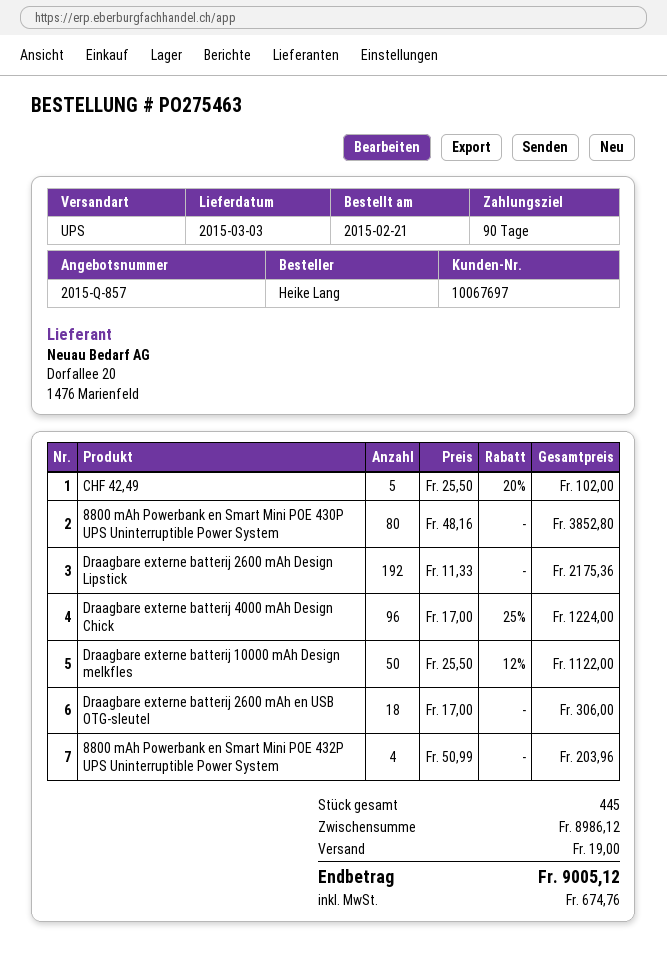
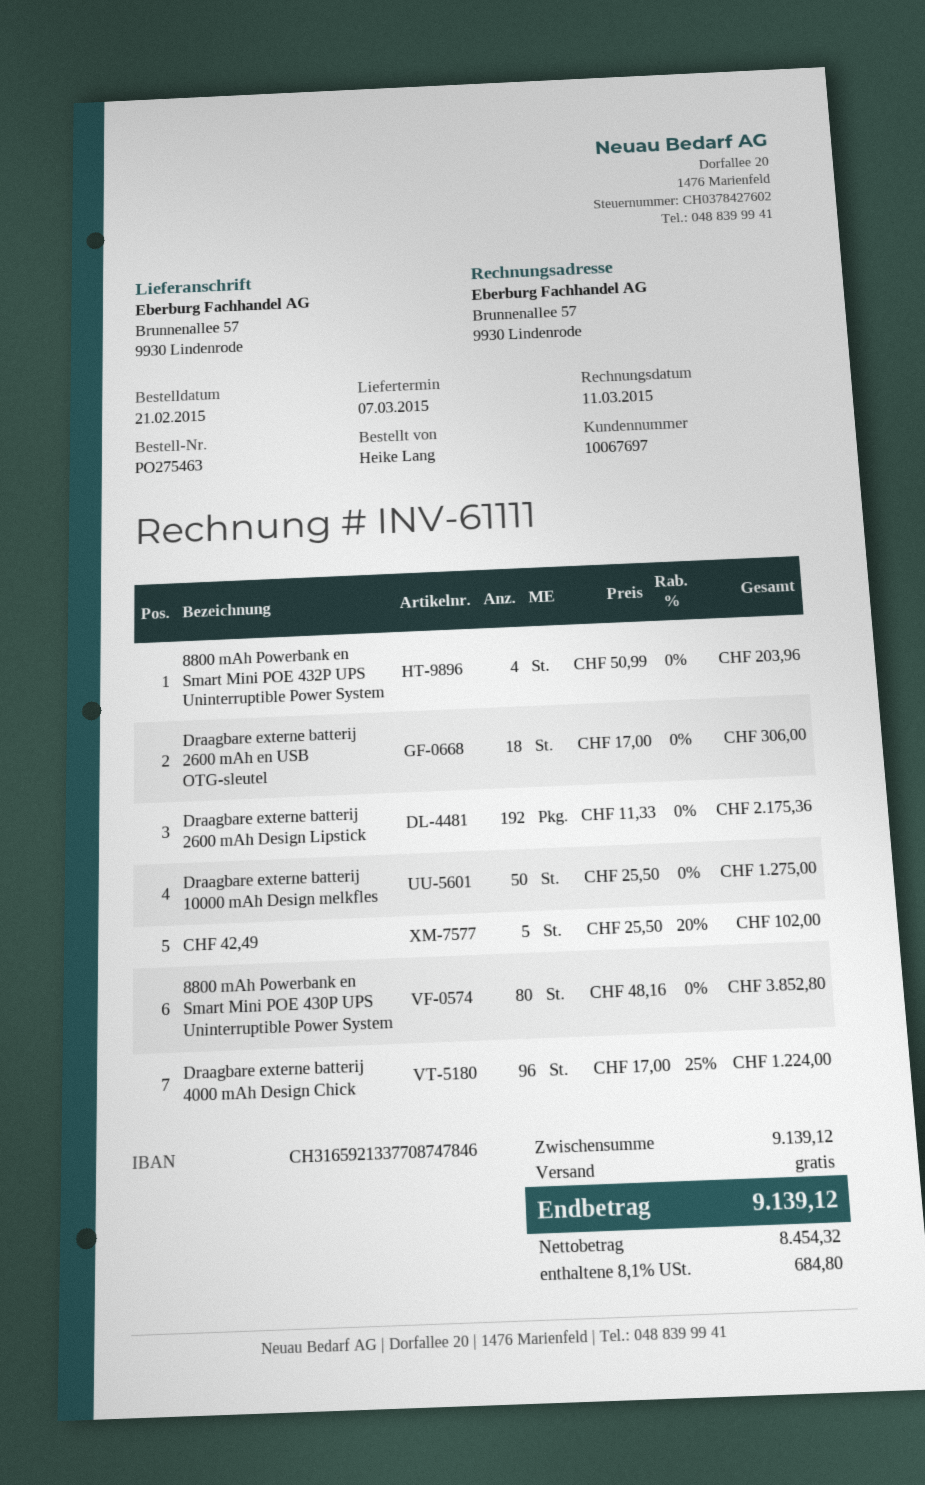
delivery date: 2015-03-03 -> 2015-03-07
Draagbare externe batterij 10000 mAh Design melkfles: 50 x 25.50 - 12% = 1122.00 -> 50 x 25.50 = 1275.00
subtotal: 8986.12 -> 9139.12
shipping: 19.00 -> 0.00
tax: 674.76 -> 684.80
total: 9005.12 -> 9139.12

